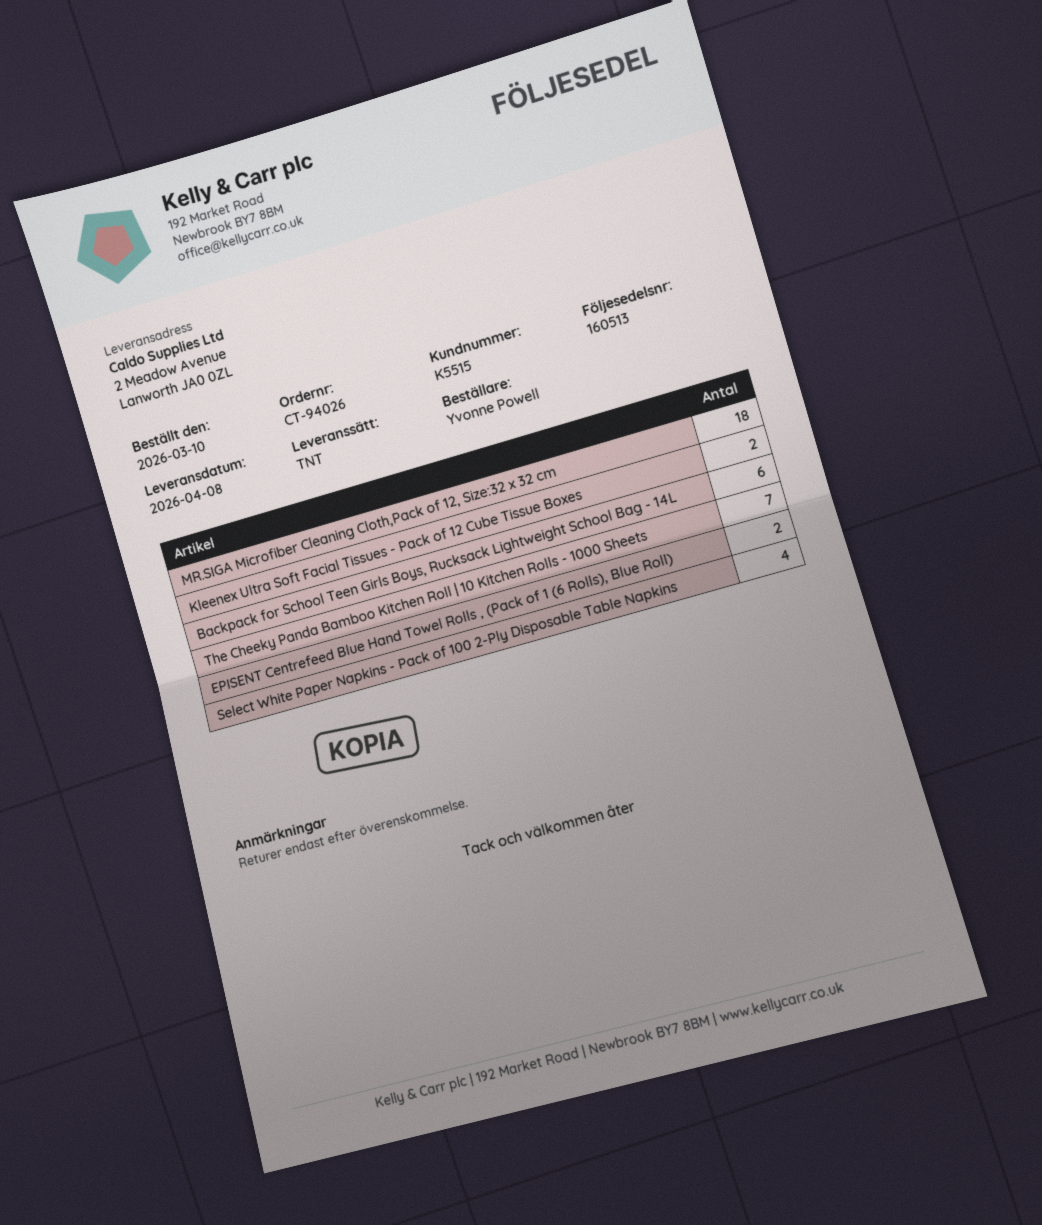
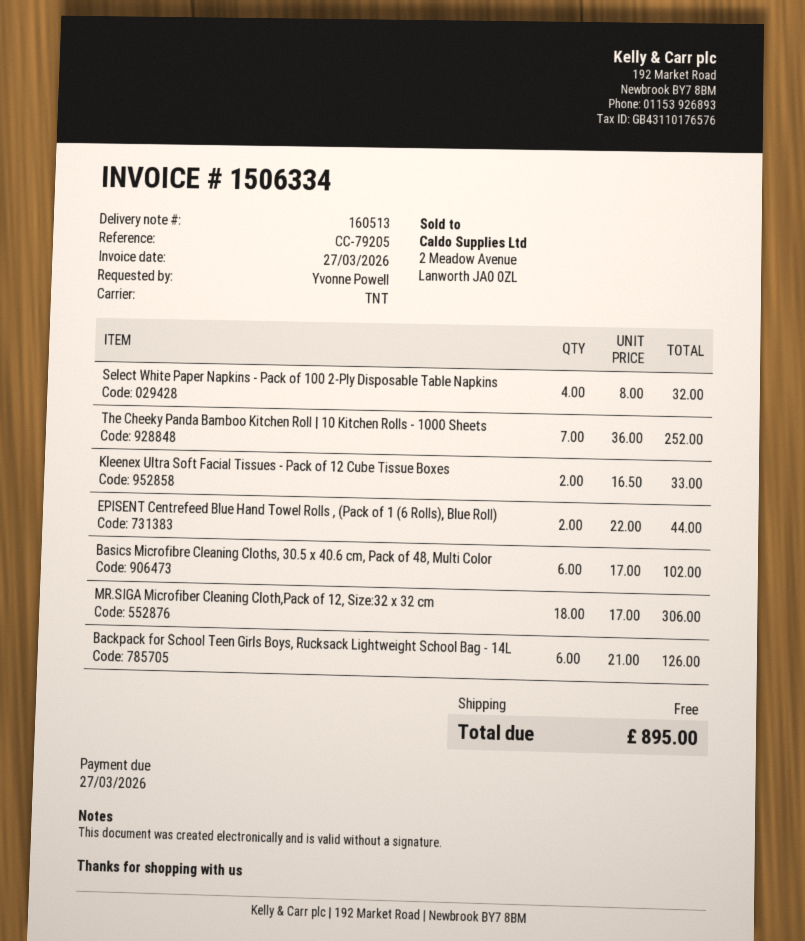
Basics Microfibre Cleaning Cloths, 30.5 x 40.6 cm, Pack of 48, Multi Color: none -> 6

